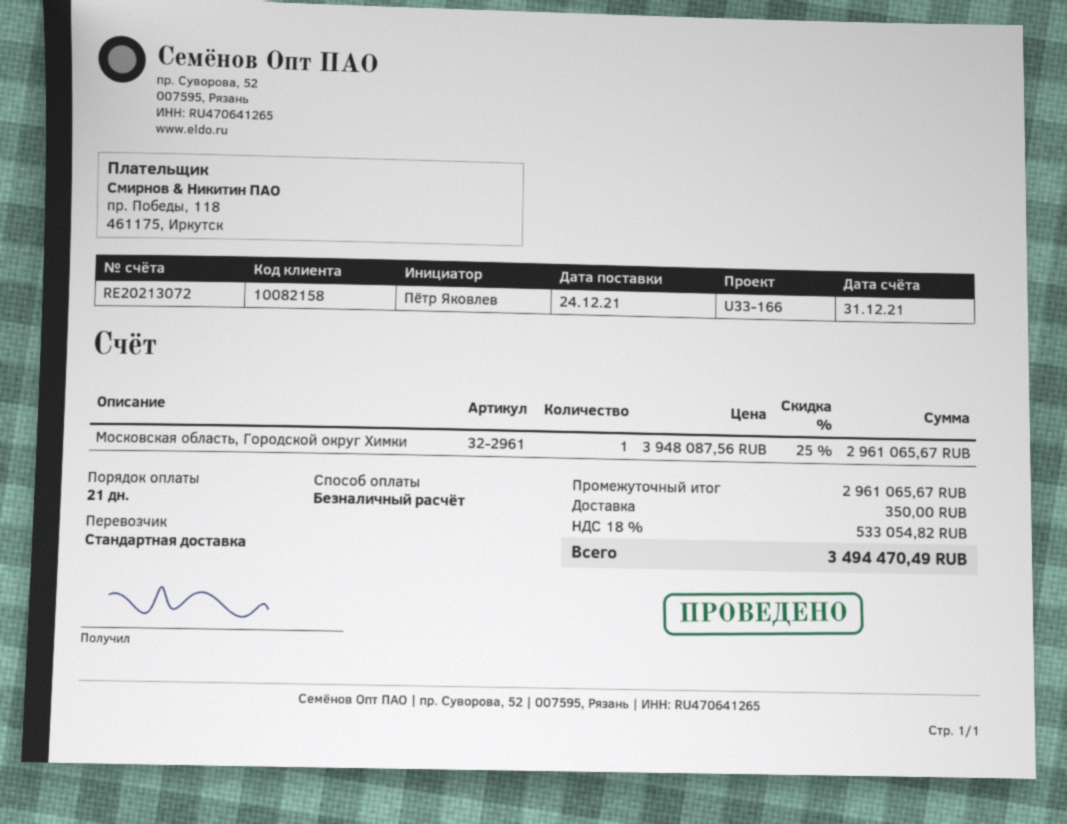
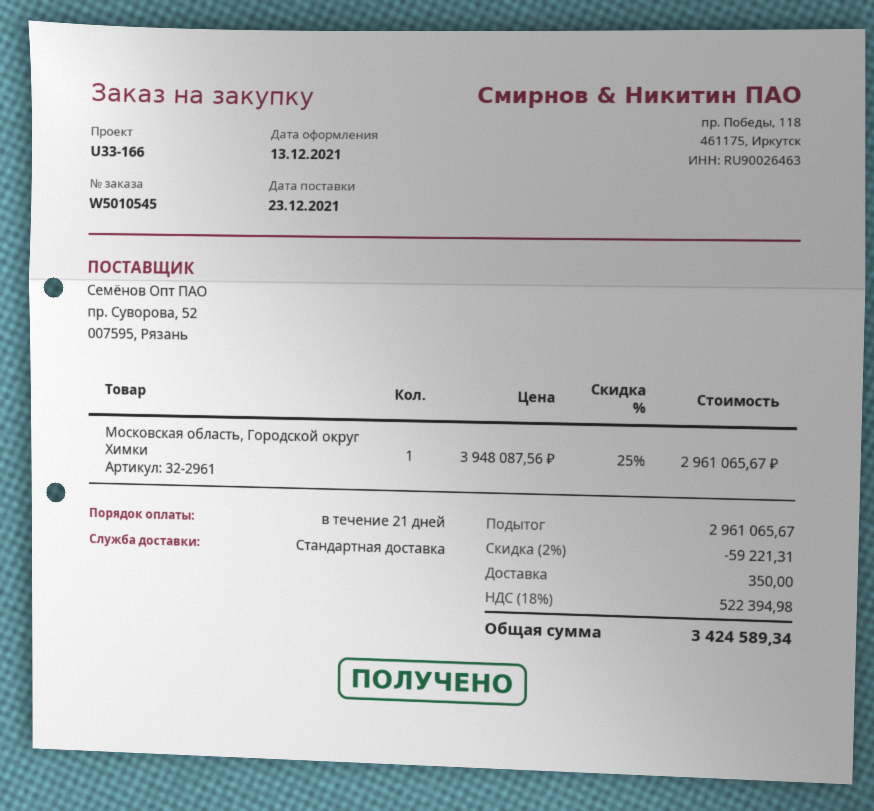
delivery date: 2021-12-24 -> 2021-12-23
discount: none -> 2% = 59221.31
tax: 18% = 533054.82 -> 18% = 522394.98
total: 3494470.49 -> 3424589.34

